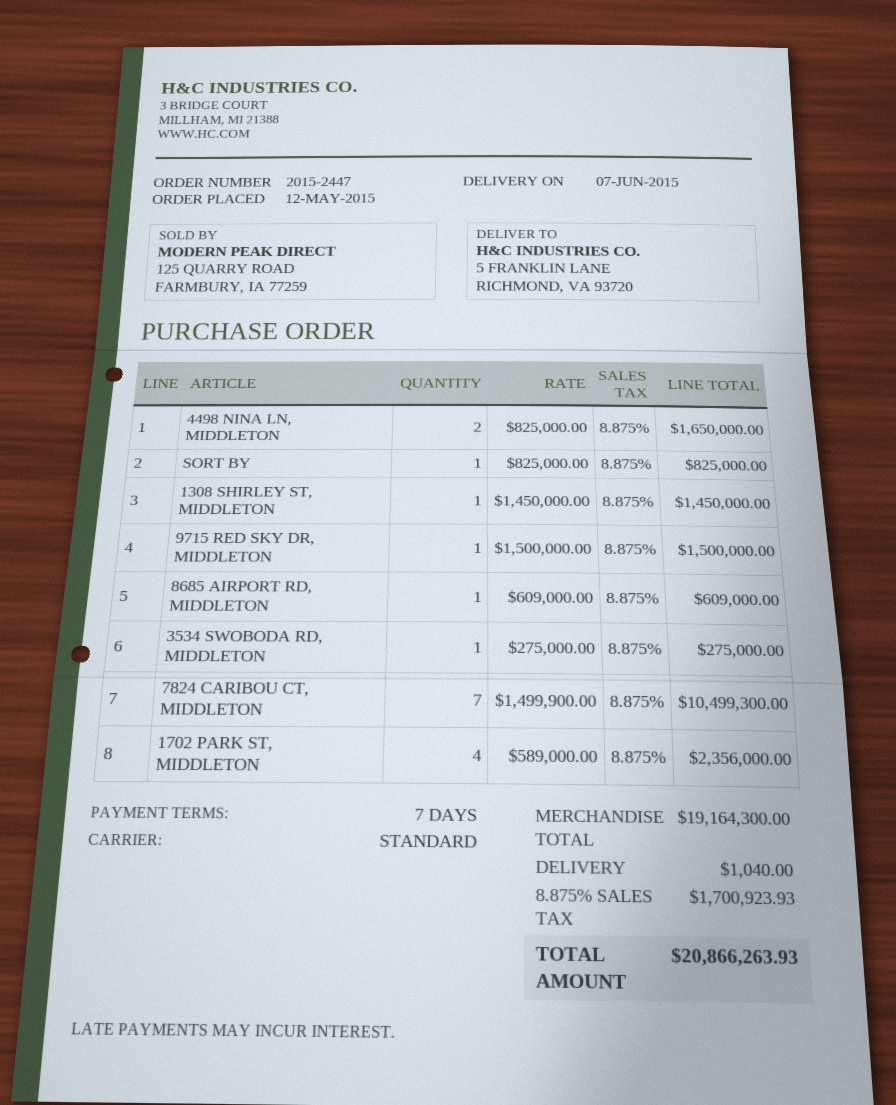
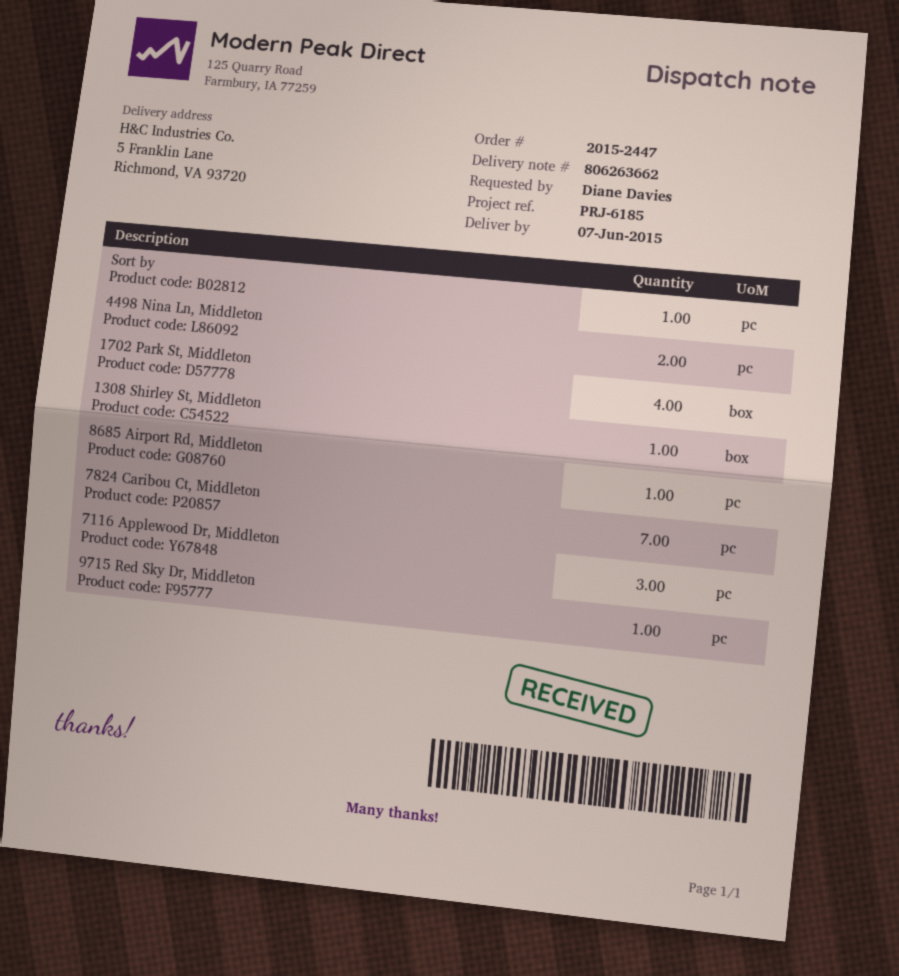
3534 SWOBODA RD, MIDDLETON: 1 -> none
7116 Applewood Dr, Middleton: none -> 3

